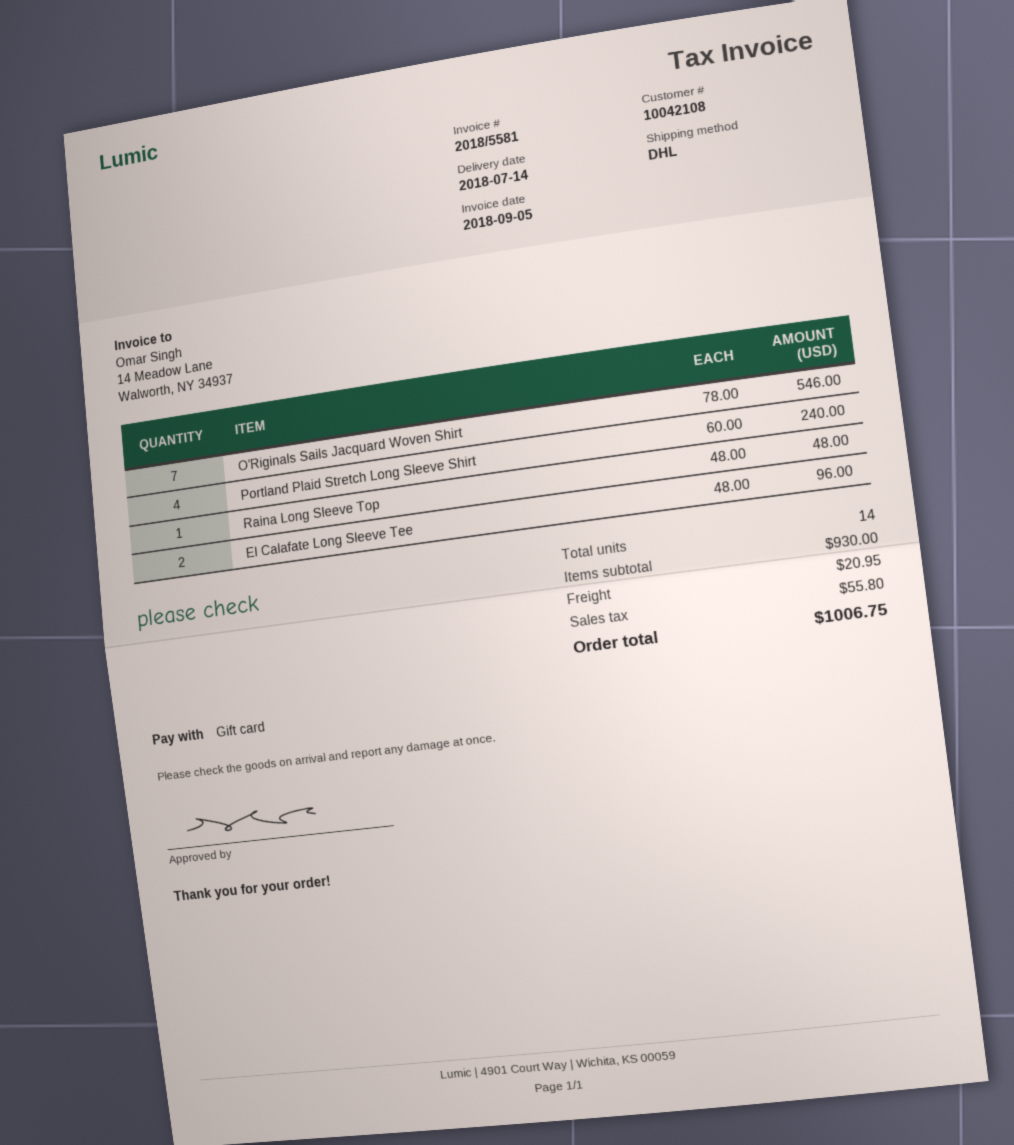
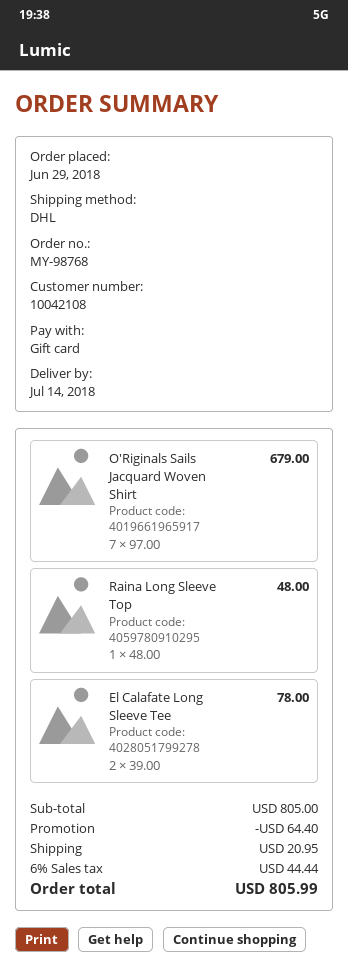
O'Riginals Sails Jacquard Woven Shirt: 7 x 78.00 = 546.00 -> 7 x 97.00 = 679.00
Portland Plaid Stretch Long Sleeve Shirt: 4 x 60.00 = 240.00 -> none
El Calafate Long Sleeve Tee: 2 x 48.00 = 96.00 -> 2 x 39.00 = 78.00
subtotal: 930.00 -> 805.00
discount: none -> 64.40
tax: 55.80 -> 44.44
total: 1006.75 -> 805.99

